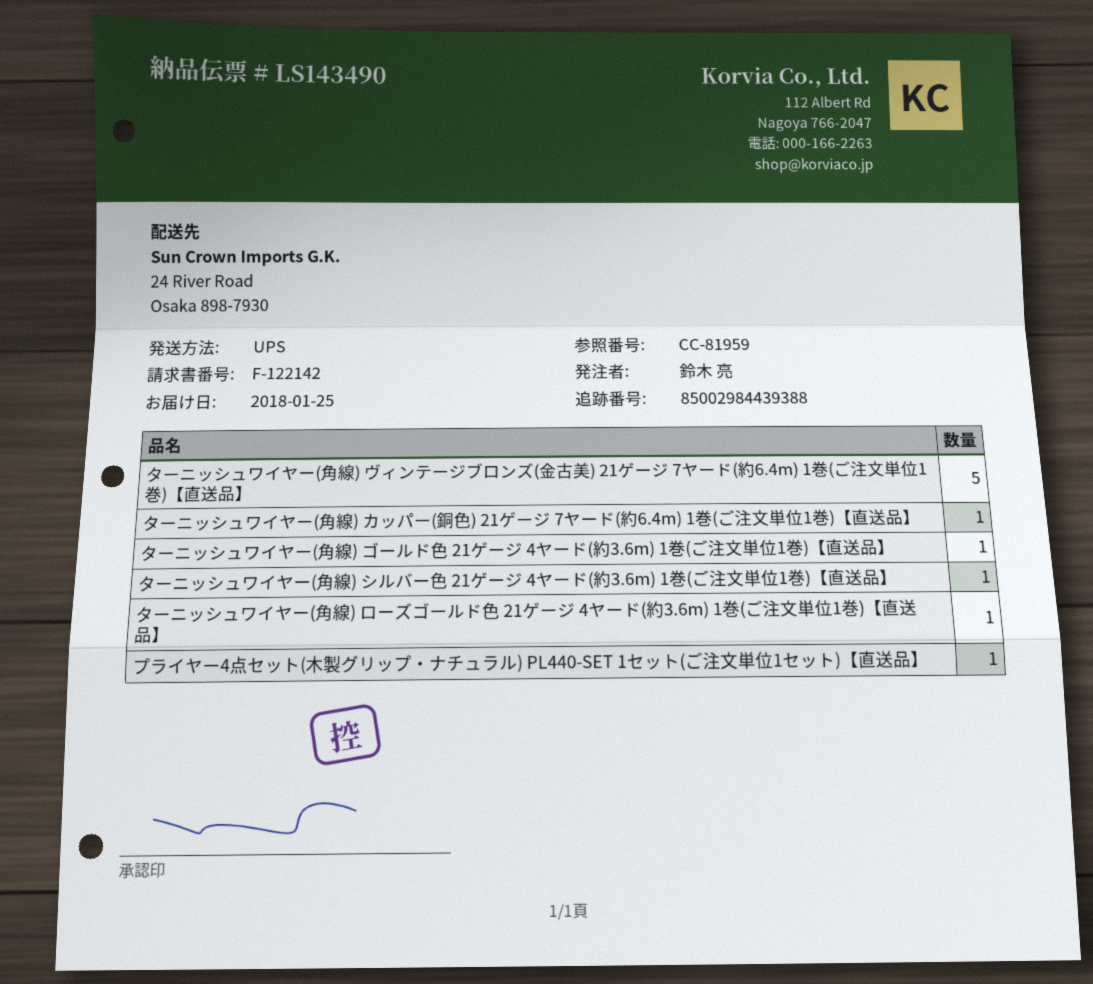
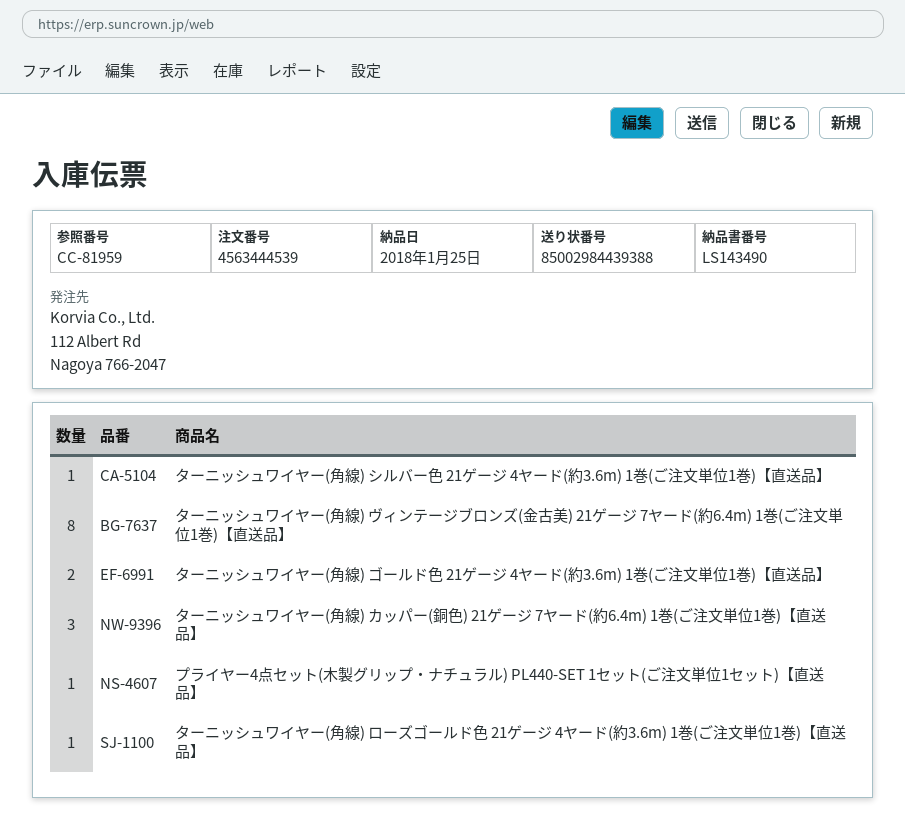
ターニッシュワイヤー(角線) ヴィンテージブロンズ(金古美) 21ゲージ 7ヤード(約6.4m) 1巻(ご注文単位1巻)【直送品】: 5 -> 8
ターニッシュワイヤー(角線) カッパー(銅色) 21ゲージ 7ヤード(約6.4m) 1巻(ご注文単位1巻)【直送品】: 1 -> 3
ターニッシュワイヤー(角線) ゴールド色 21ゲージ 4ヤード(約3.6m) 1巻(ご注文単位1巻)【直送品】: 1 -> 2

